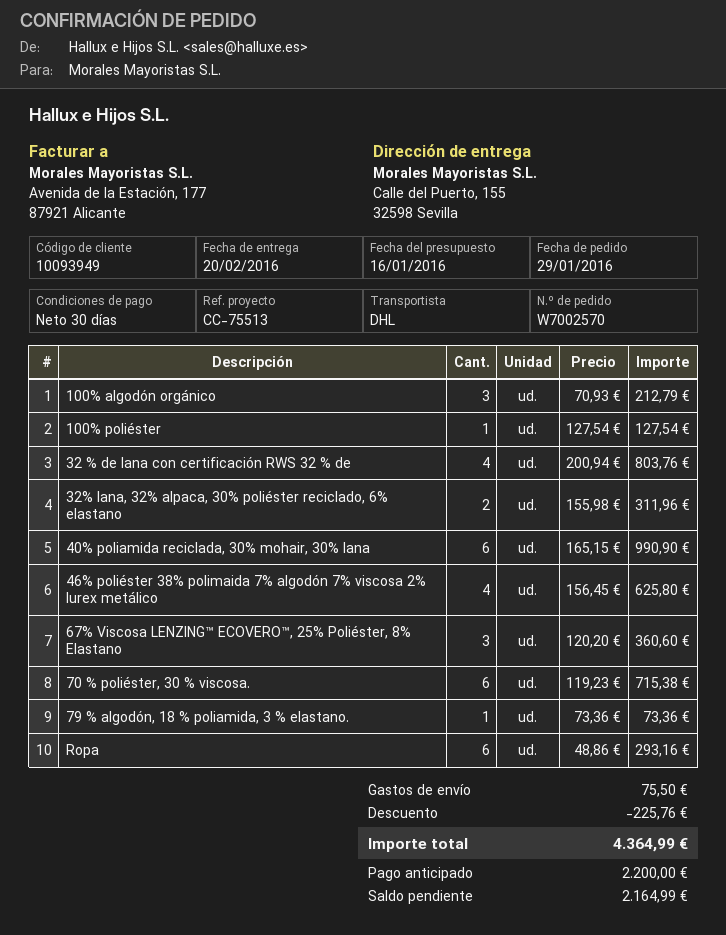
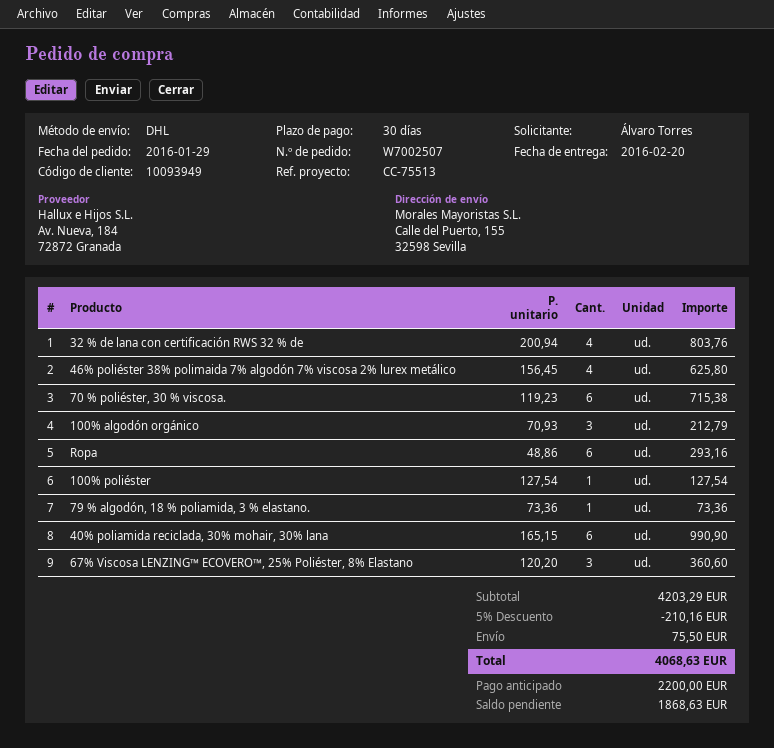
order number: W7002570 -> W7002507
32% lana, 32% alpaca, 30% poliéster reciclado, 6% elastano: 2 x 155.98 = 311.96 -> none
discount: 225.76 -> 210.16
total: 4364.99 -> 4068.63
balance: 2164.99 -> 1868.63

